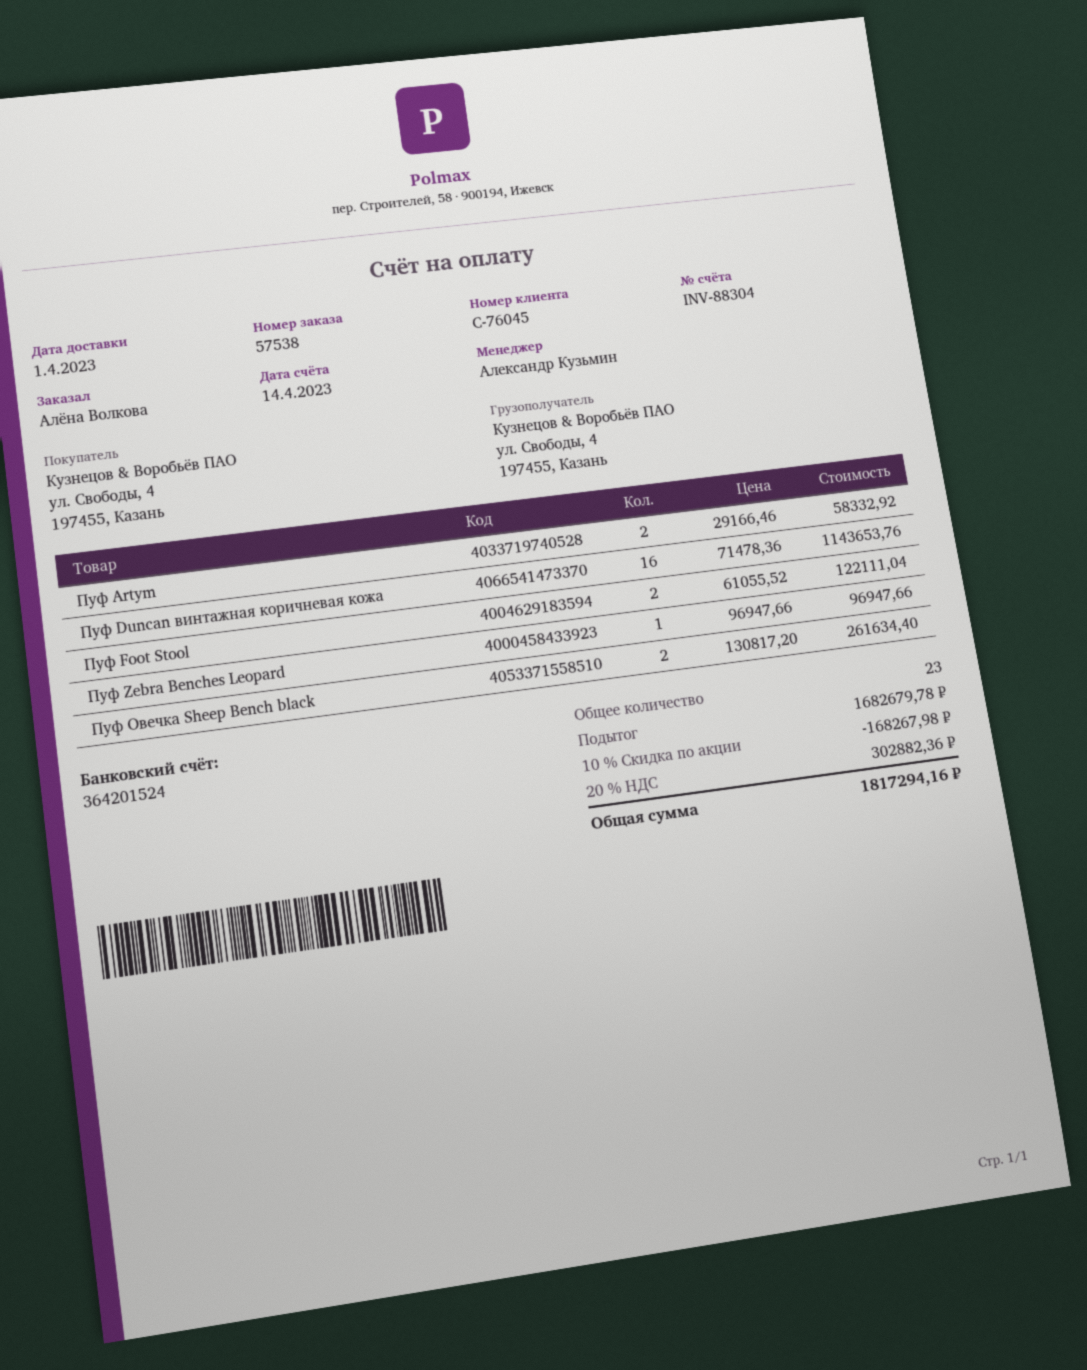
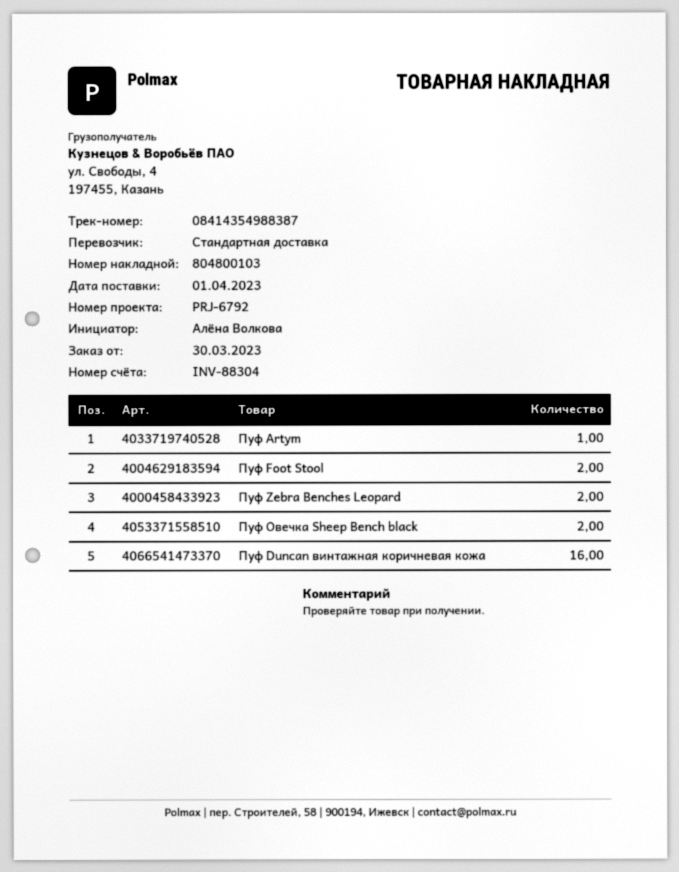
Пуф Artym: 2 -> 1
Пуф Zebra Benches Leopard: 1 -> 2

